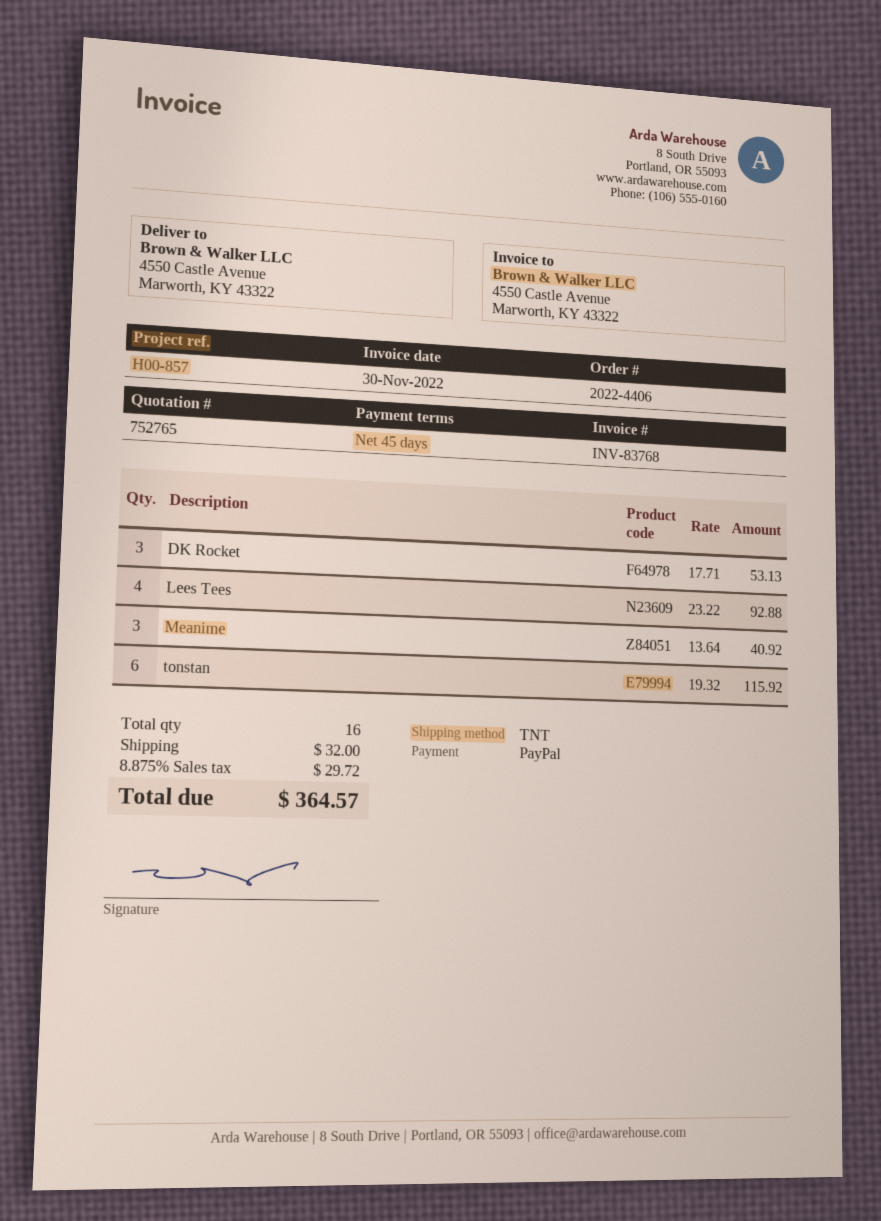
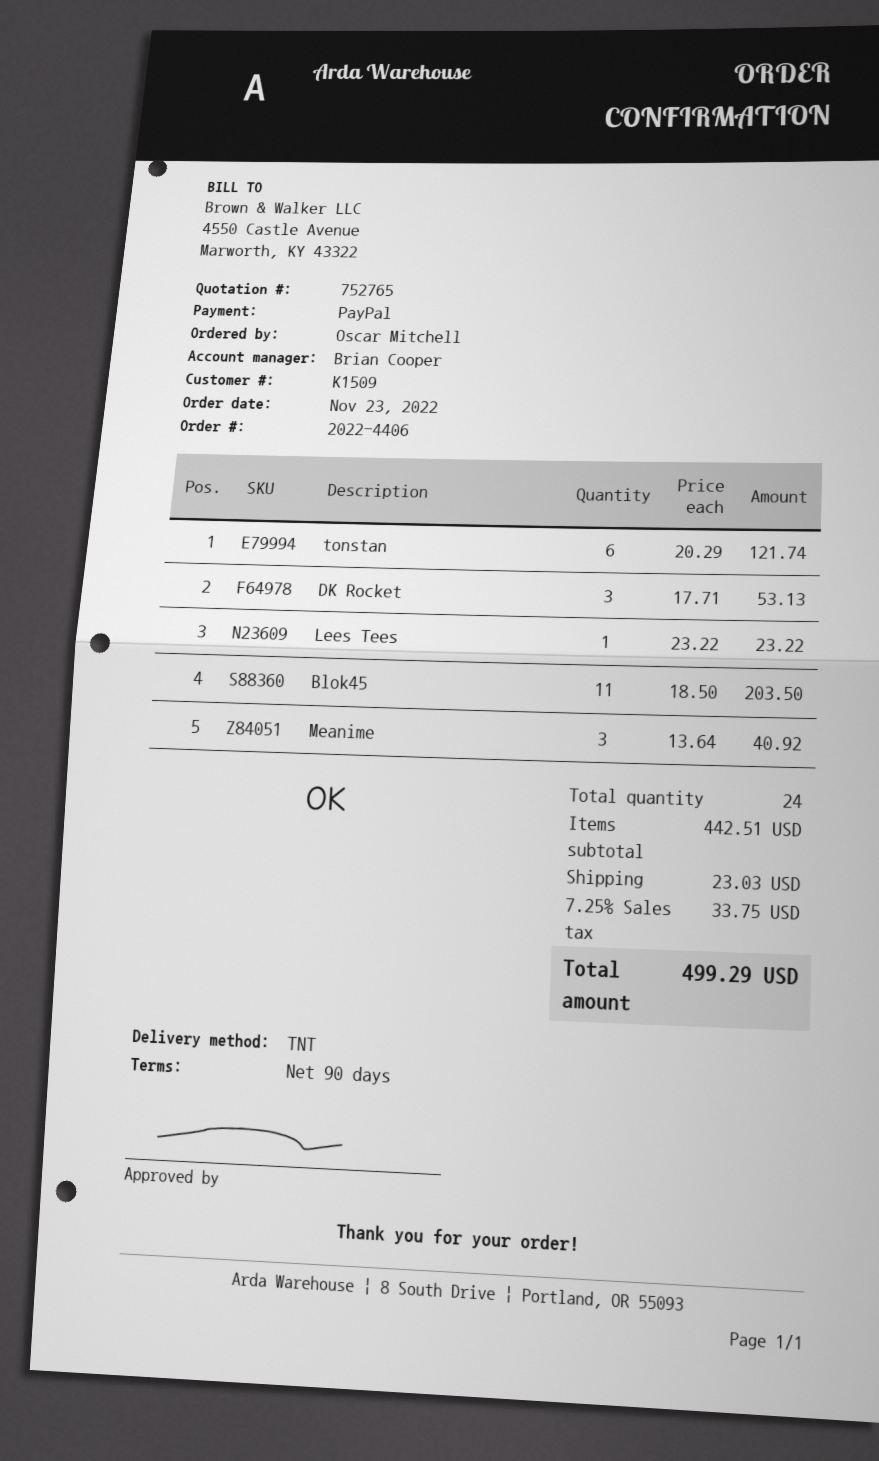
payment terms: 45 days -> 90 days
Lees Tees: 4 x 23.22 = 92.88 -> 1 x 23.22 = 23.22
tonstan: 6 x 19.32 = 115.92 -> 6 x 20.29 = 121.74
Blok45: none -> 11 x 18.50 = 203.50
total quantity: 16 -> 24
shipping: 32.00 -> 23.03
tax: 8.875% = 29.72 -> 7.25% = 33.75
total: 364.57 -> 499.29

